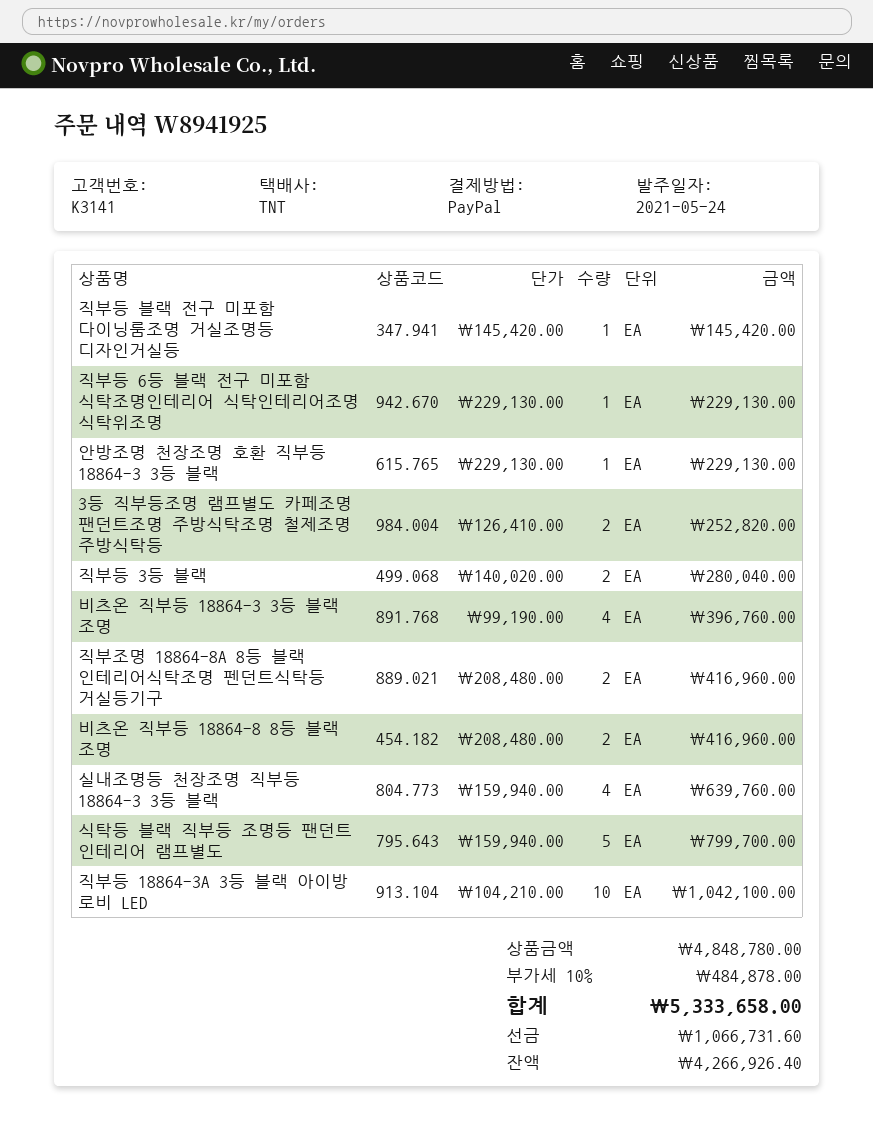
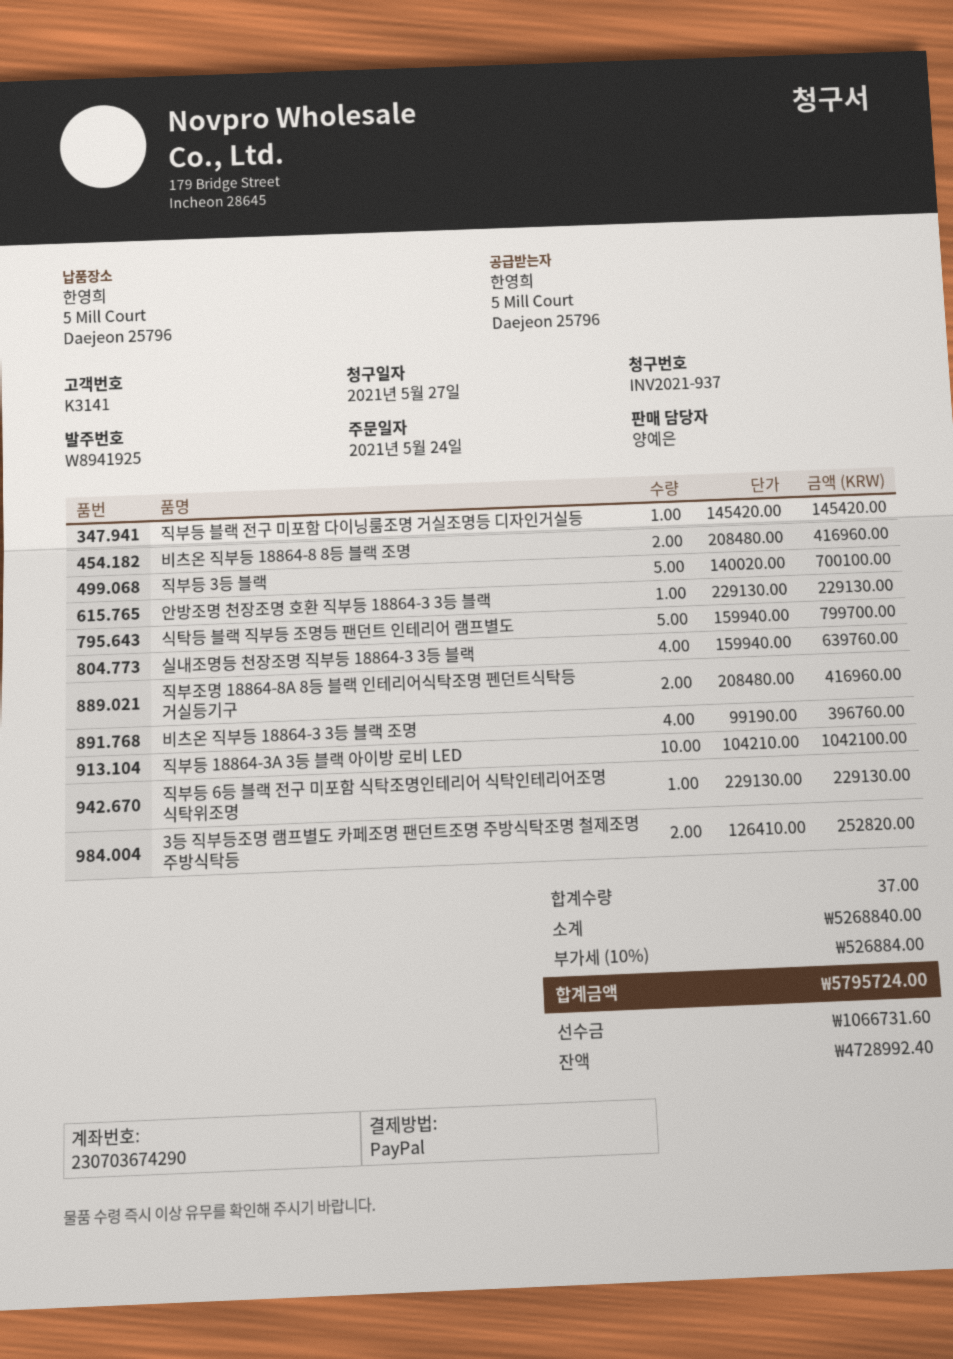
직부등 3등 블랙: 2 x 140020.00 = 280040.00 -> 5 x 140020.00 = 700100.00
subtotal: 4848780.00 -> 5268840.00
tax: 10% = 484878.00 -> 10% = 526884.00
total: 5333658.00 -> 5795724.00
balance: 4266926.40 -> 4728992.40

